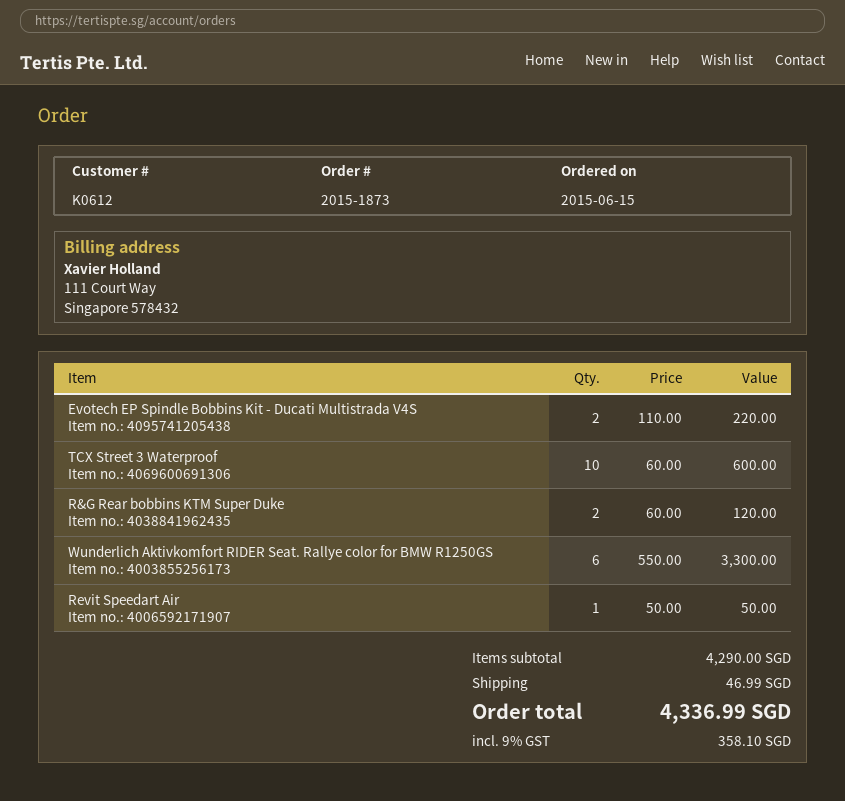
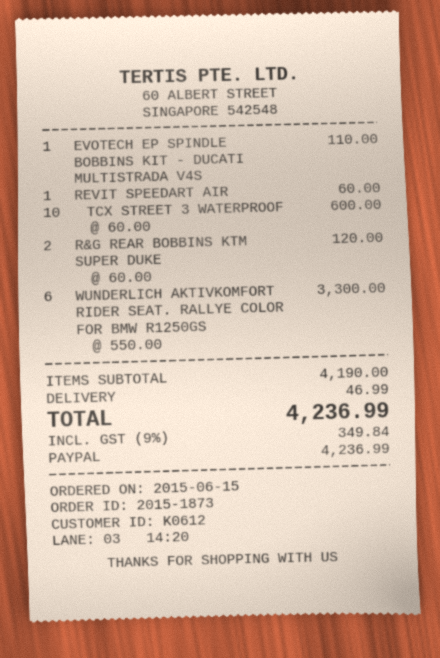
Evotech EP Spindle Bobbins Kit - Ducati Multistrada V4S: 2 x 110.00 = 220.00 -> 1 x 110.00 = 110.00
Revit Speedart Air: 1 x 50.00 = 50.00 -> 1 x 60.00 = 60.00
subtotal: 4290.00 -> 4190.00
tax: 9% = 358.10 -> 9% = 349.84
total: 4336.99 -> 4236.99

